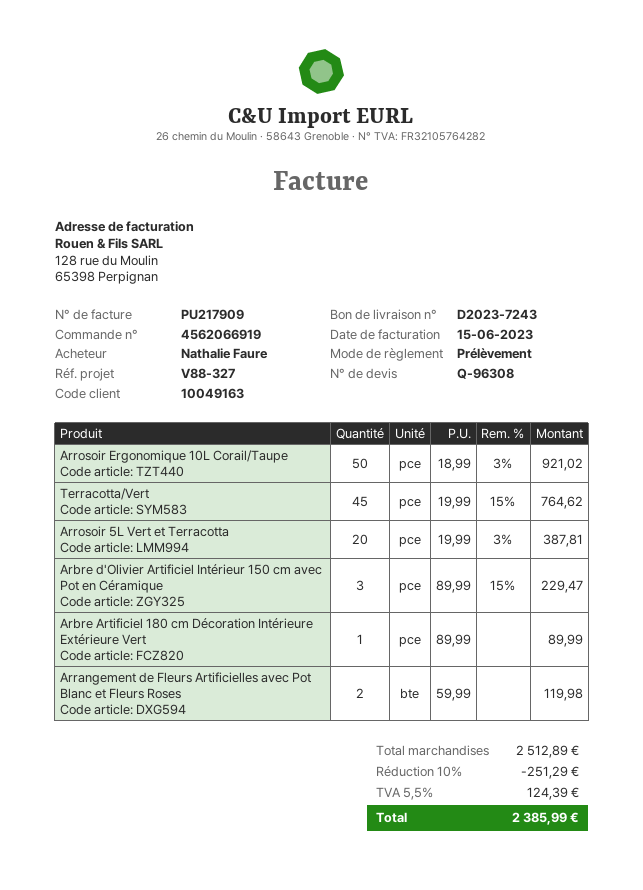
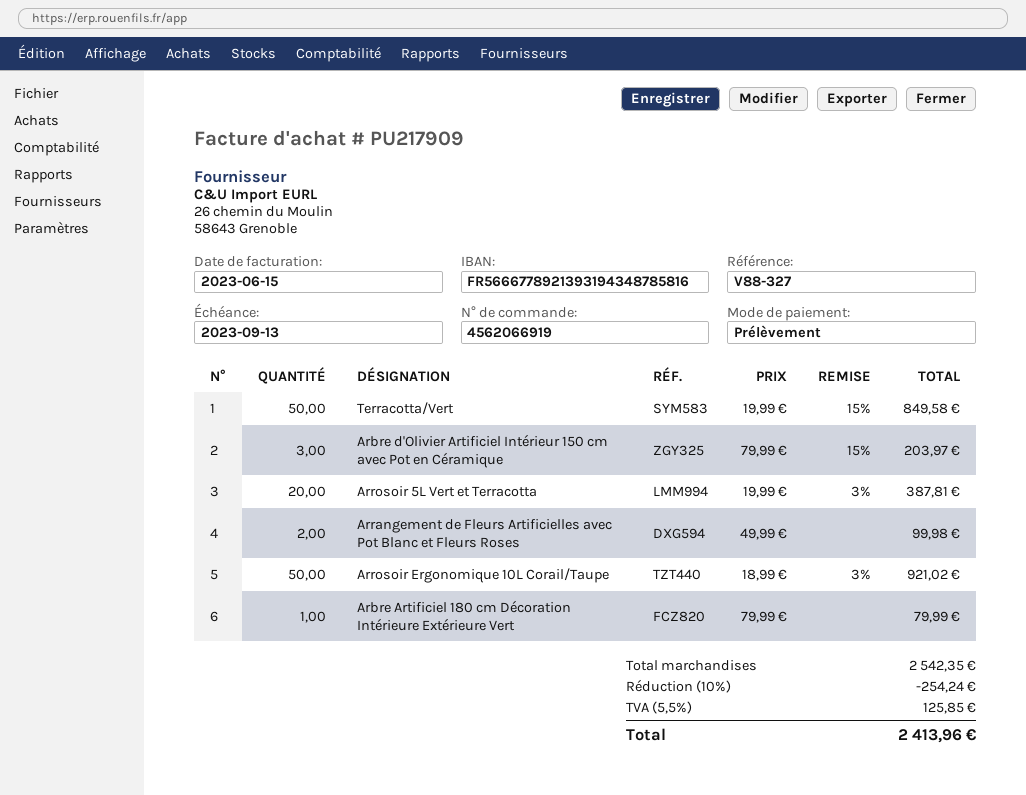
Terracotta/Vert: 45 x 19.99 - 15% = 764.62 -> 50 x 19.99 - 15% = 849.58
Arbre d'Olivier Artificiel Intérieur 150 cm avec Pot en Céramique: 3 x 89.99 - 15% = 229.47 -> 3 x 79.99 - 15% = 203.97
Arbre Artificiel 180 cm Décoration Intérieure Extérieure Vert: 1 x 89.99 = 89.99 -> 1 x 79.99 = 79.99
Arrangement de Fleurs Artificielles avec Pot Blanc et Fleurs Roses: 2 x 59.99 = 119.98 -> 2 x 49.99 = 99.98
subtotal: 2512.89 -> 2542.35
discount: 10% = 251.29 -> 10% = 254.24
tax: 5.5% = 124.39 -> 5.5% = 125.85
total: 2385.99 -> 2413.96

